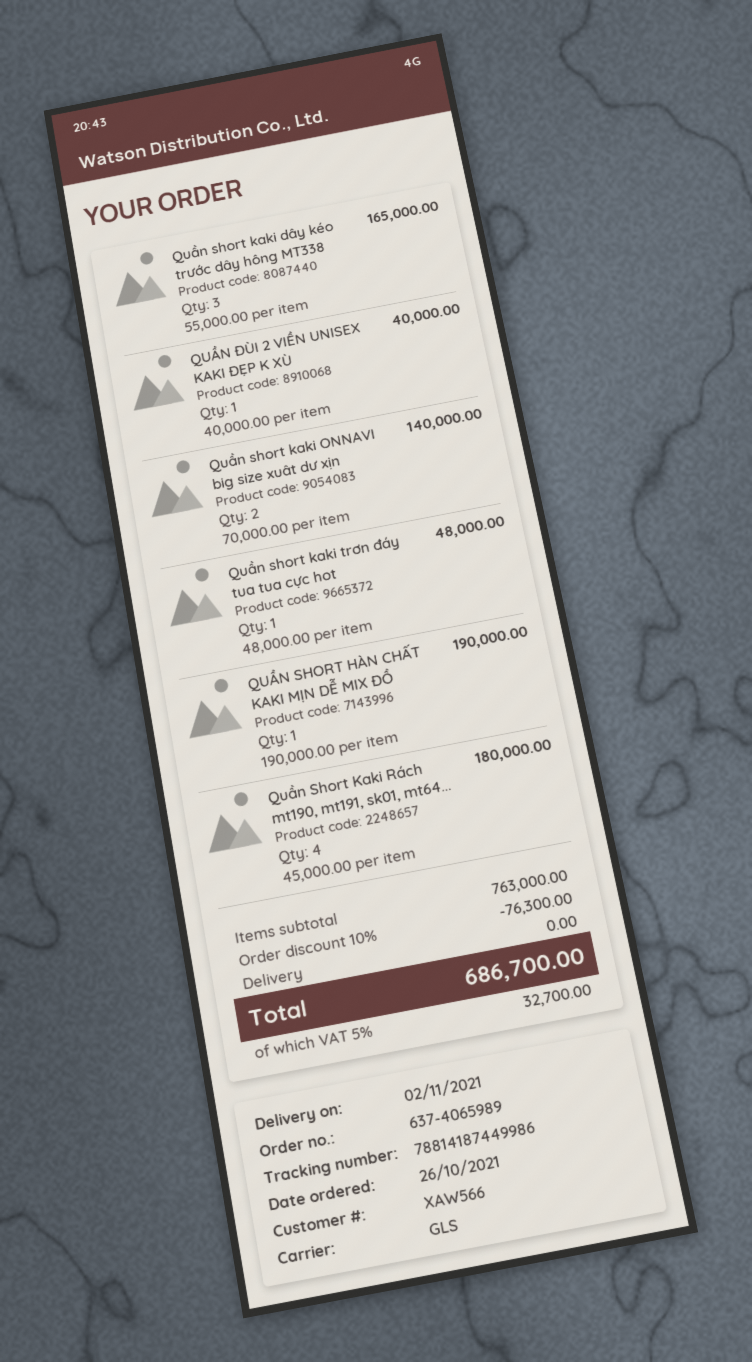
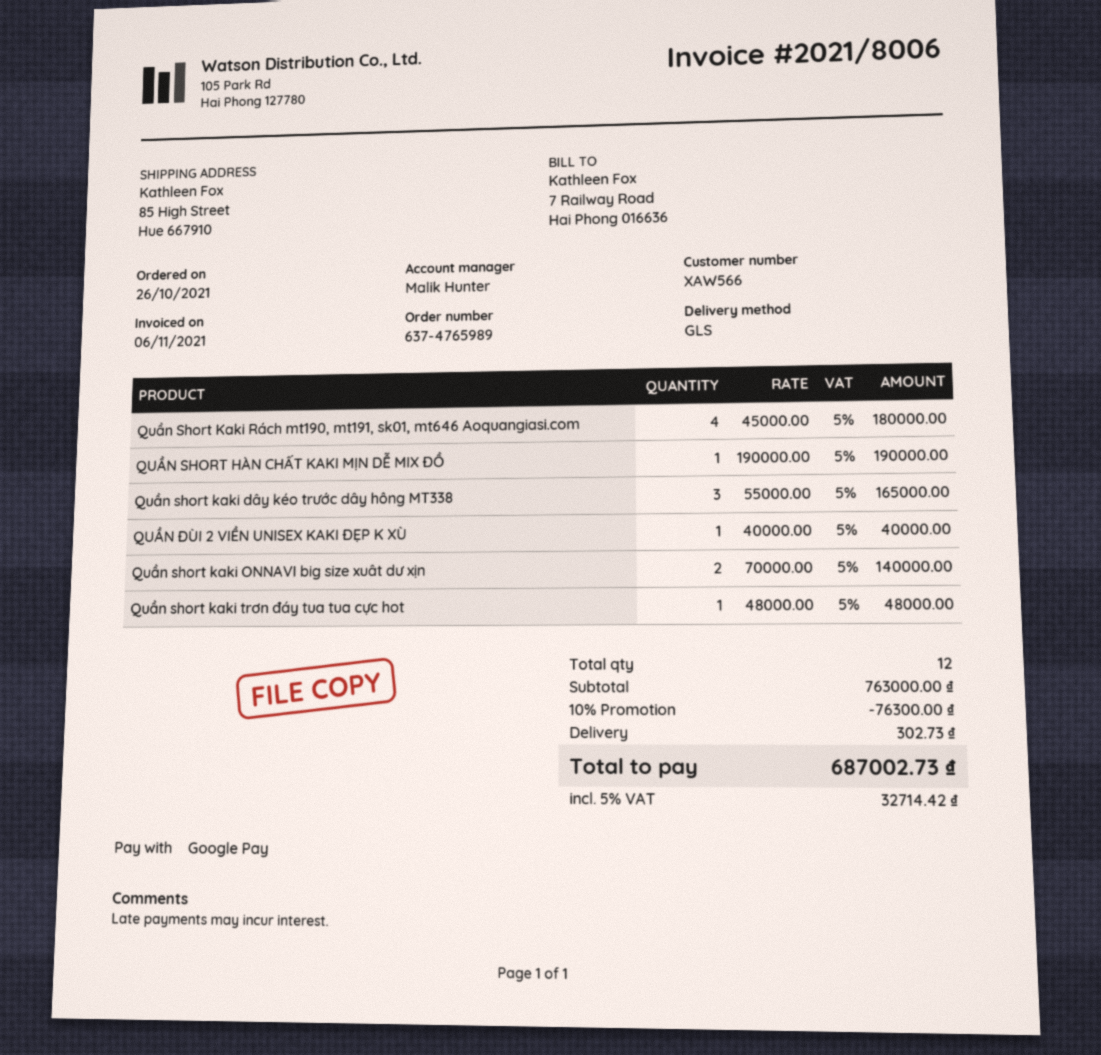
order number: 637-4065989 -> 637-4765989
shipping: 0.00 -> 302.73
tax: 5% = 32700.00 -> 5% = 32714.42
total: 686700.00 -> 687002.73

